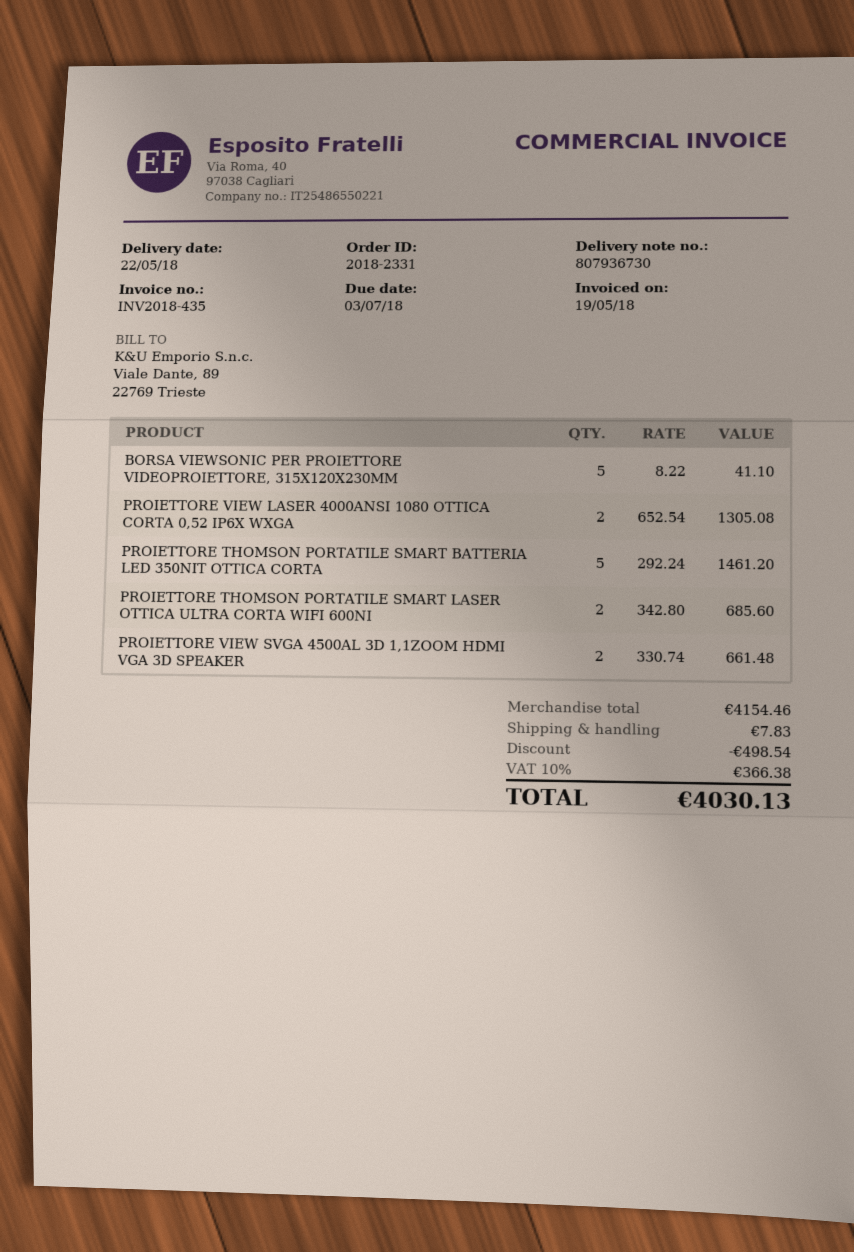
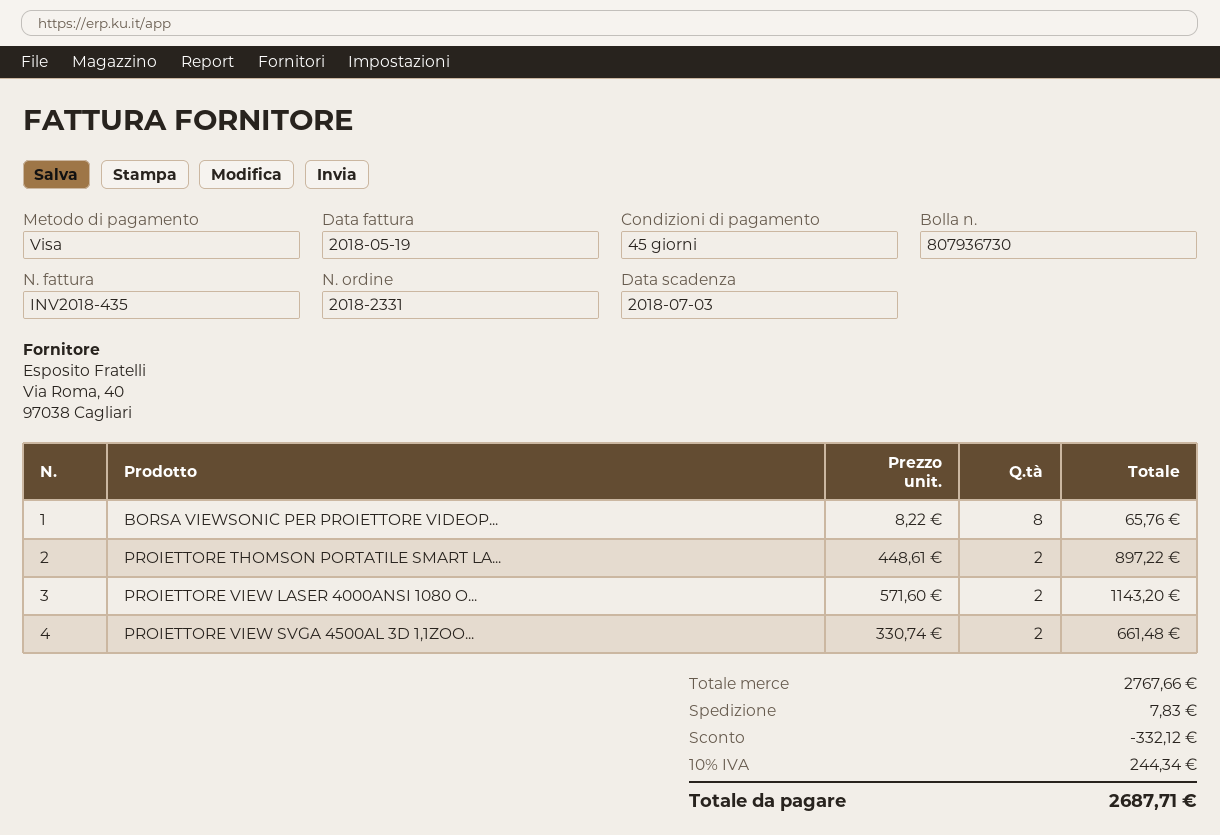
BORSA VIEWSONIC PER PROIETTORE VIDEOPROIETTORE, 315X120X230MM: 5 x 8.22 = 41.10 -> 8 x 8.22 = 65.76
PROIETTORE VIEW LASER 4000ANSI 1080 OTTICA CORTA 0,52 IP6X WXGA: 2 x 652.54 = 1305.08 -> 2 x 571.60 = 1143.20
PROIETTORE THOMSON PORTATILE SMART BATTERIA LED 350NIT OTTICA CORTA: 5 x 292.24 = 1461.20 -> none
PROIETTORE THOMSON PORTATILE SMART LASER OTTICA ULTRA CORTA WIFI 600NI: 2 x 342.80 = 685.60 -> 2 x 448.61 = 897.22
subtotal: 4154.46 -> 2767.66
discount: 498.54 -> 332.12
tax: 10% = 366.38 -> 10% = 244.34
total: 4030.13 -> 2687.71

